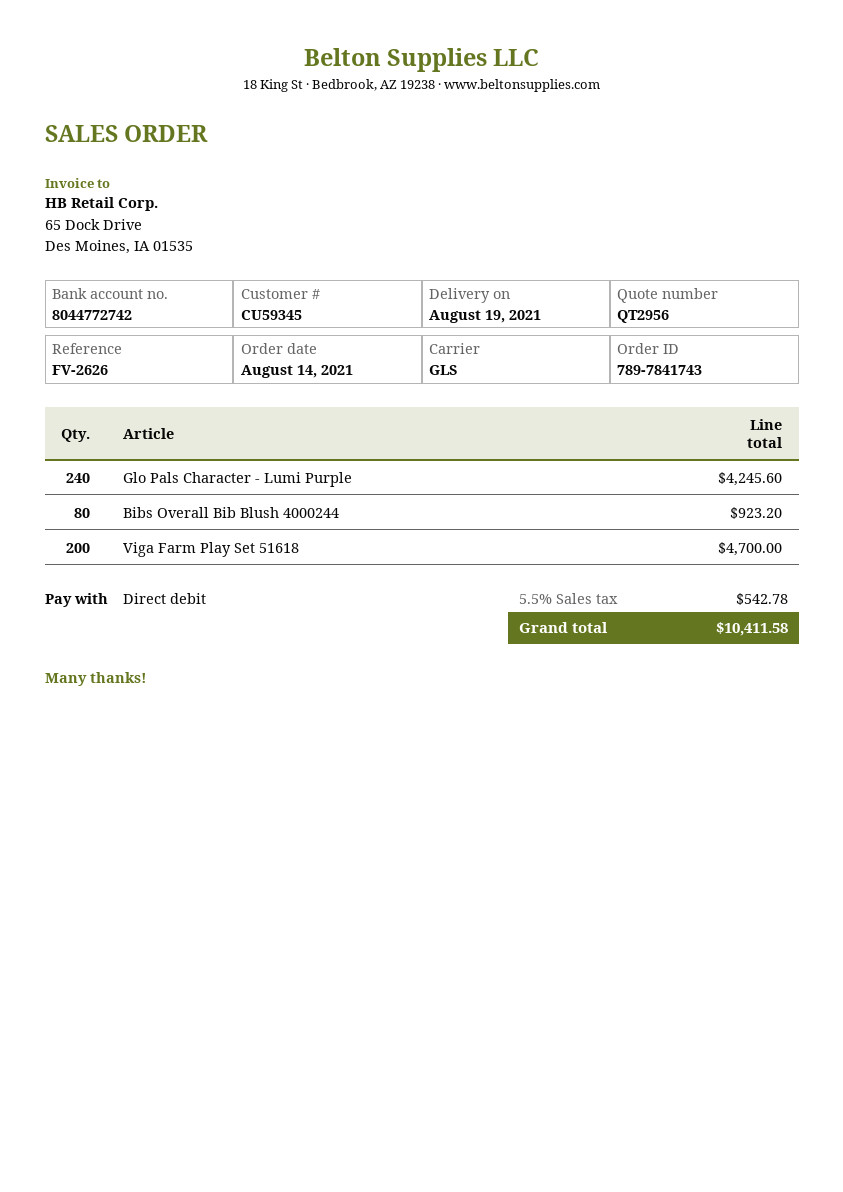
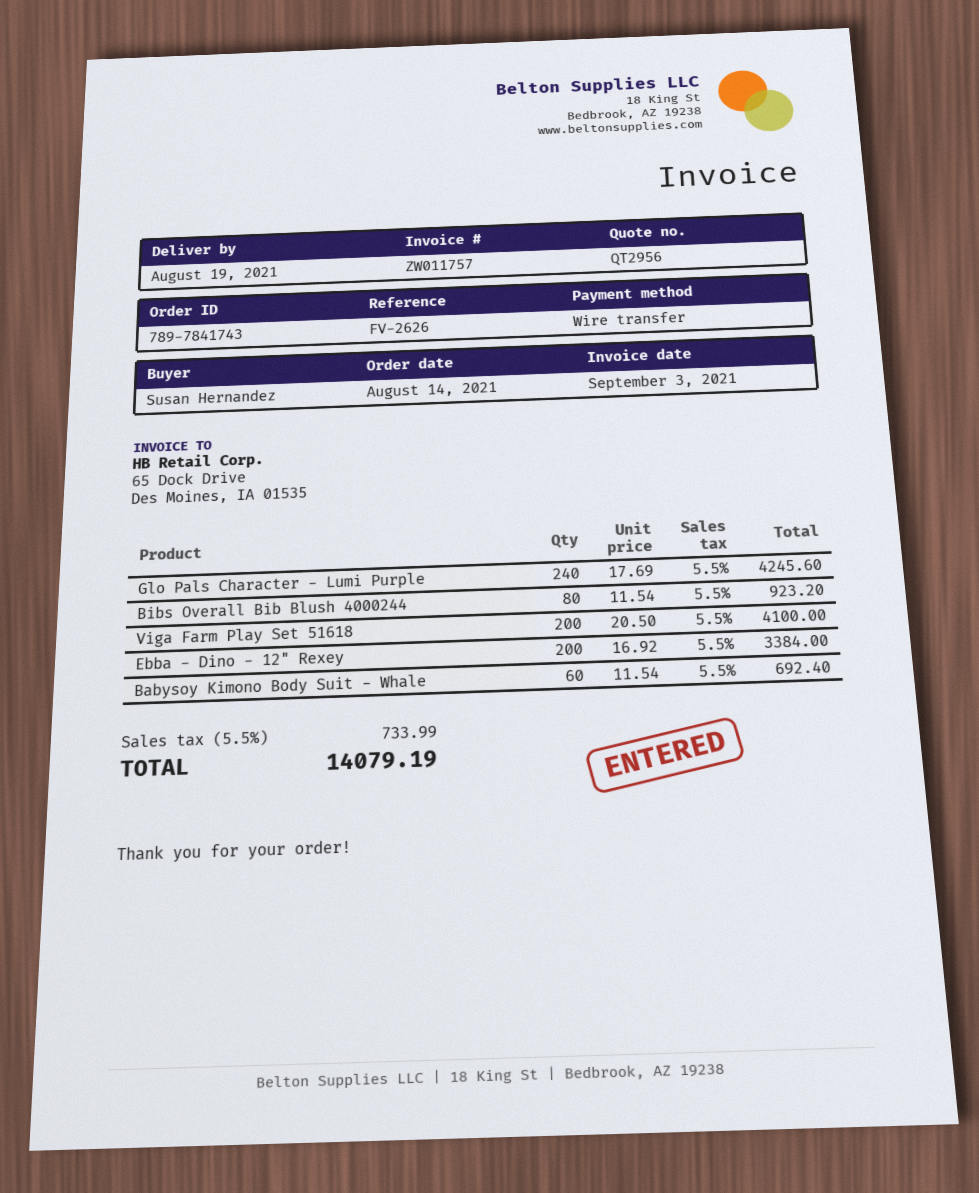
payment method: direct debit -> bank transfer
Viga Farm Play Set 51618: 200 for 4700.00 -> 200 for 4100.00
Ebba - Dino - 12" Rexey: none -> 200 for 3384.00
Babysoy Kimono Body Suit - Whale: none -> 60 for 692.40
tax: 5.5% = 542.78 -> 5.5% = 733.99
total: 10411.58 -> 14079.19

